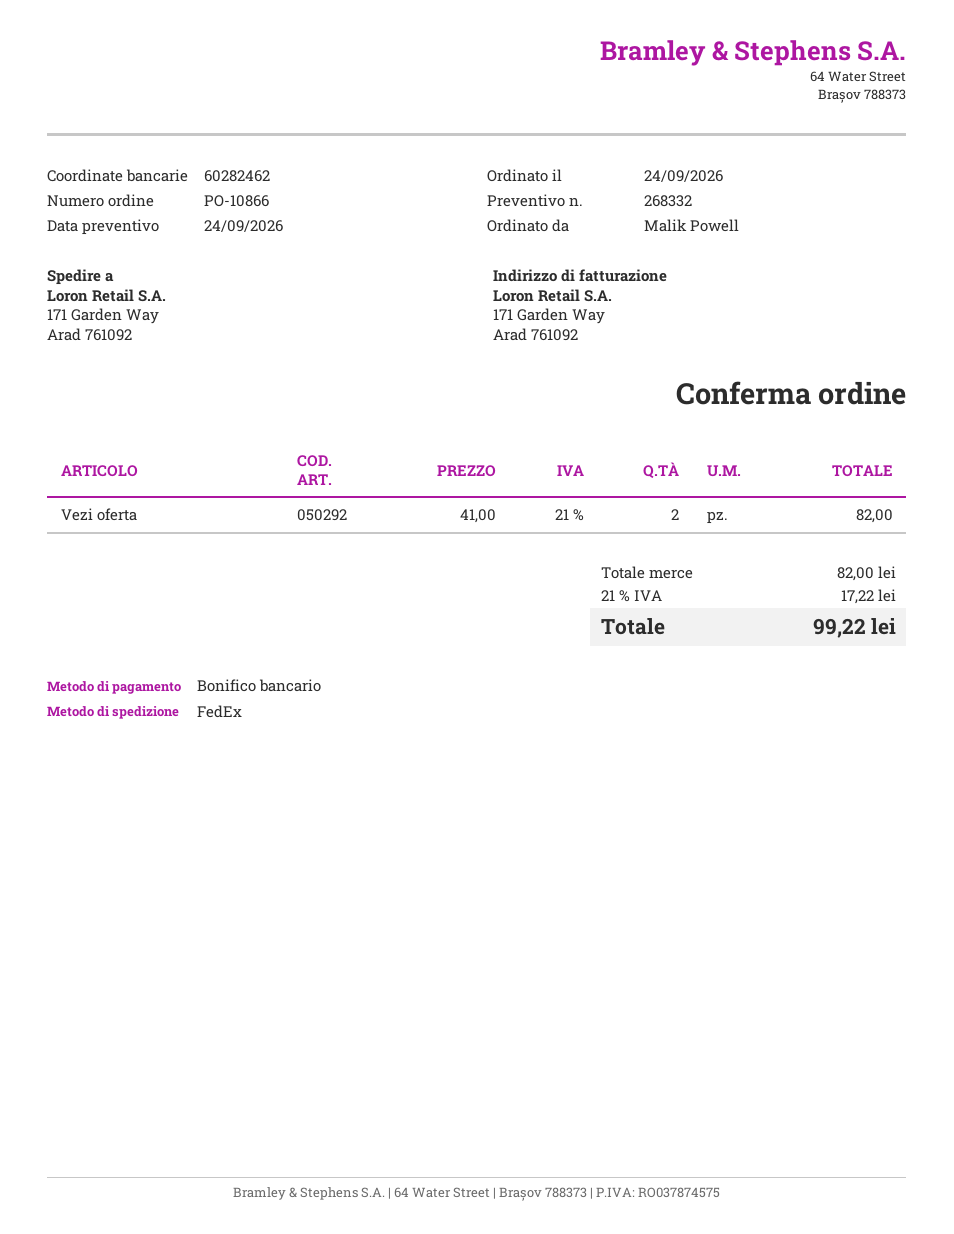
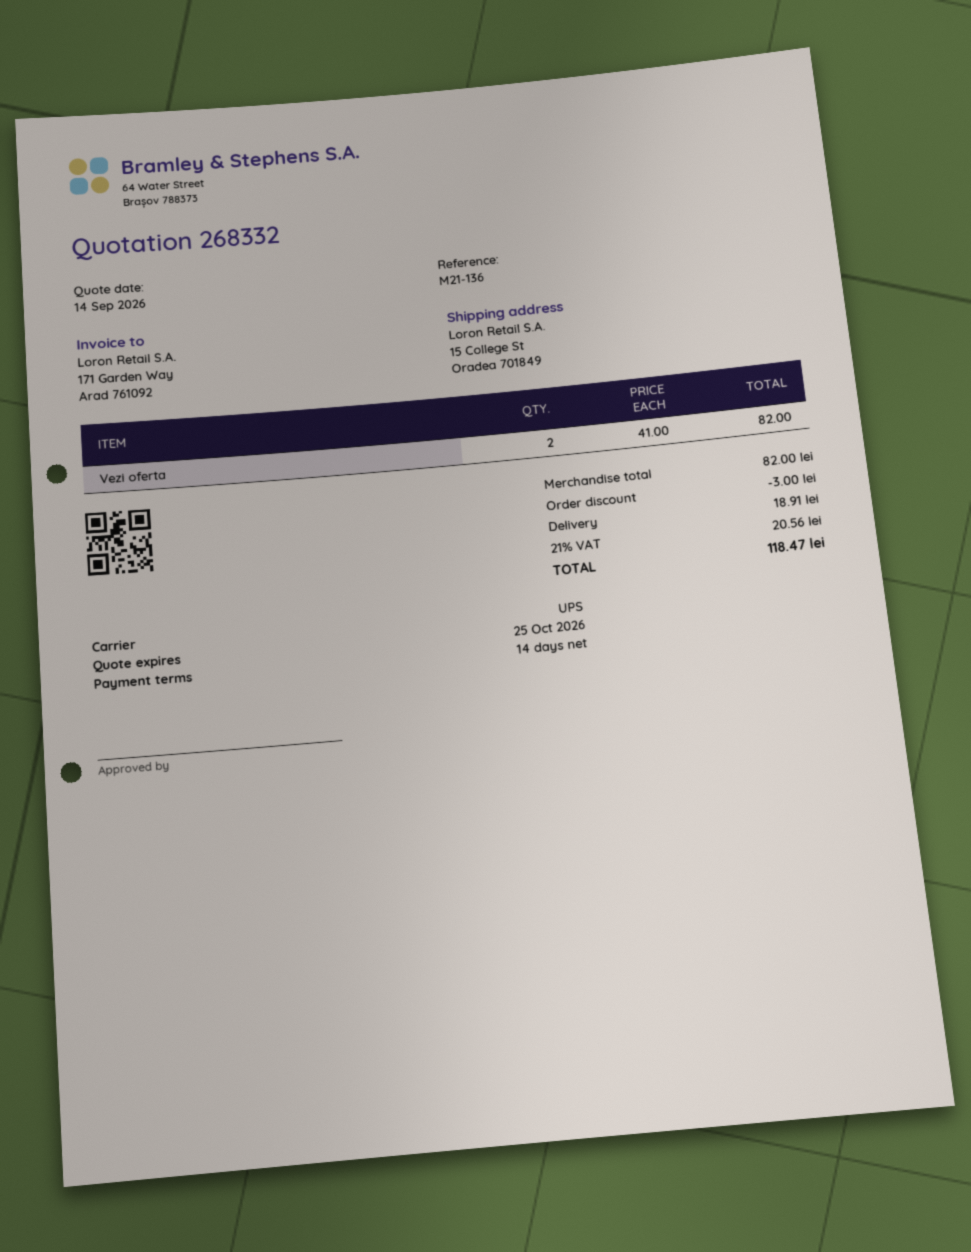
quote date: 2026-09-24 -> 2026-09-14
shipping method: FedEx -> UPS
ship to: 171 Garden Way, Arad 761092 -> 15 College St, Oradea 701849
discount: none -> 3.00
shipping: none -> 18.91
tax: 21% = 17.22 -> 21% = 20.56
total: 99.22 -> 118.47

